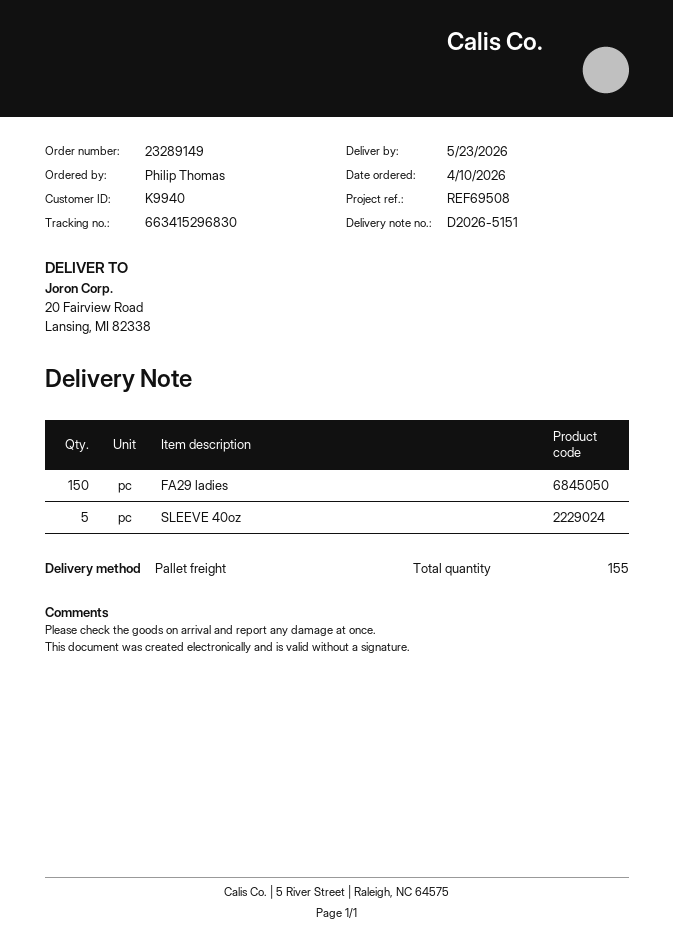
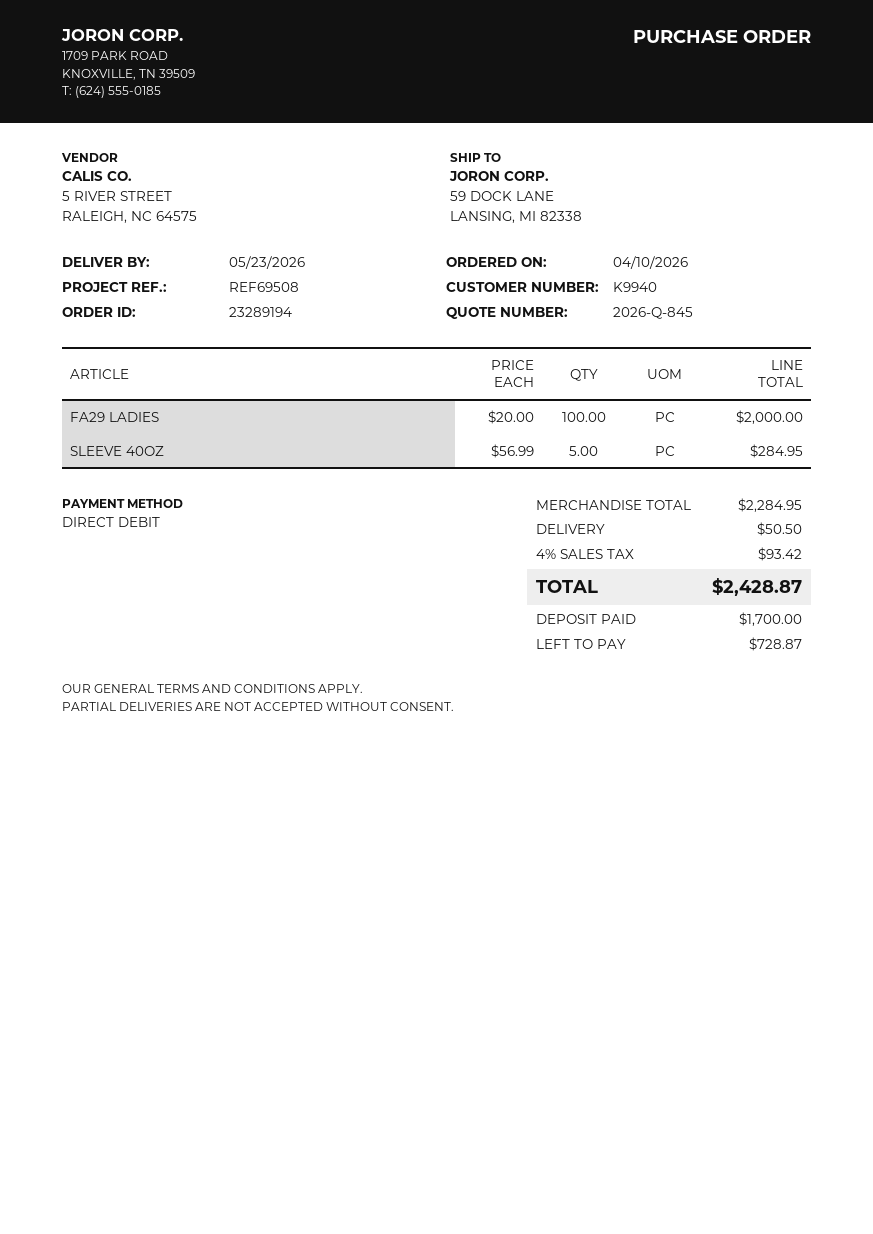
order number: 23289149 -> 23289194
ship to: 20 Fairview Road, Lansing, MI 82338 -> 59 DOCK LANE, LANSING, MI 82338
FA29 ladies: 150 -> 100

